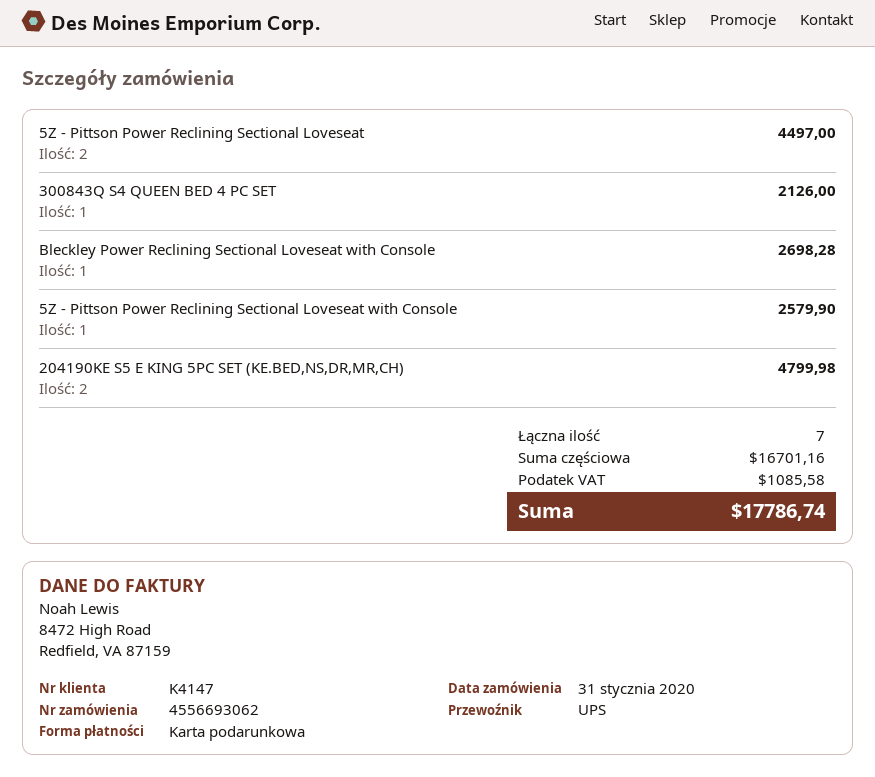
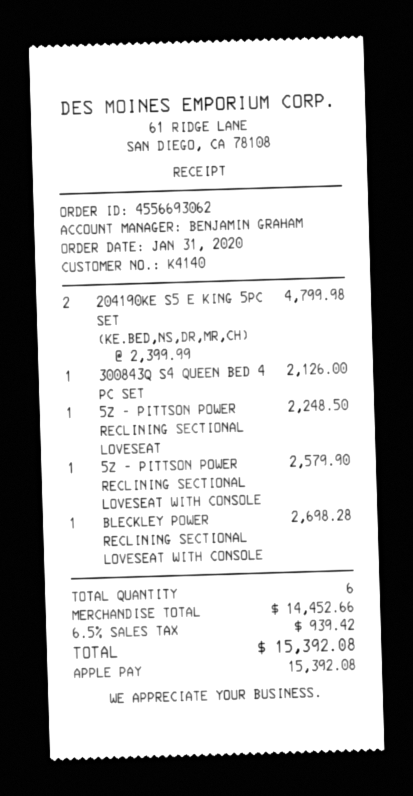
customer number: K4147 -> K4140
payment method: gift card -> Apple Pay
5Z - Pittson Power Reclining Sectional Loveseat: 2 for 4497.00 -> 1 for 2248.50
total quantity: 7 -> 6
subtotal: 16701.16 -> 14452.66
tax: 1085.58 -> 939.42
total: 17786.74 -> 15392.08

